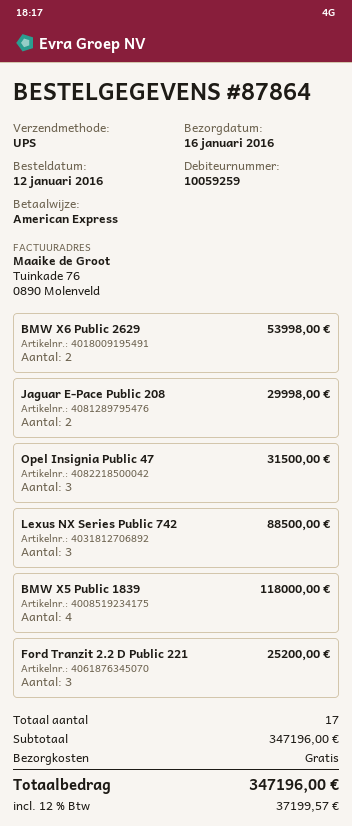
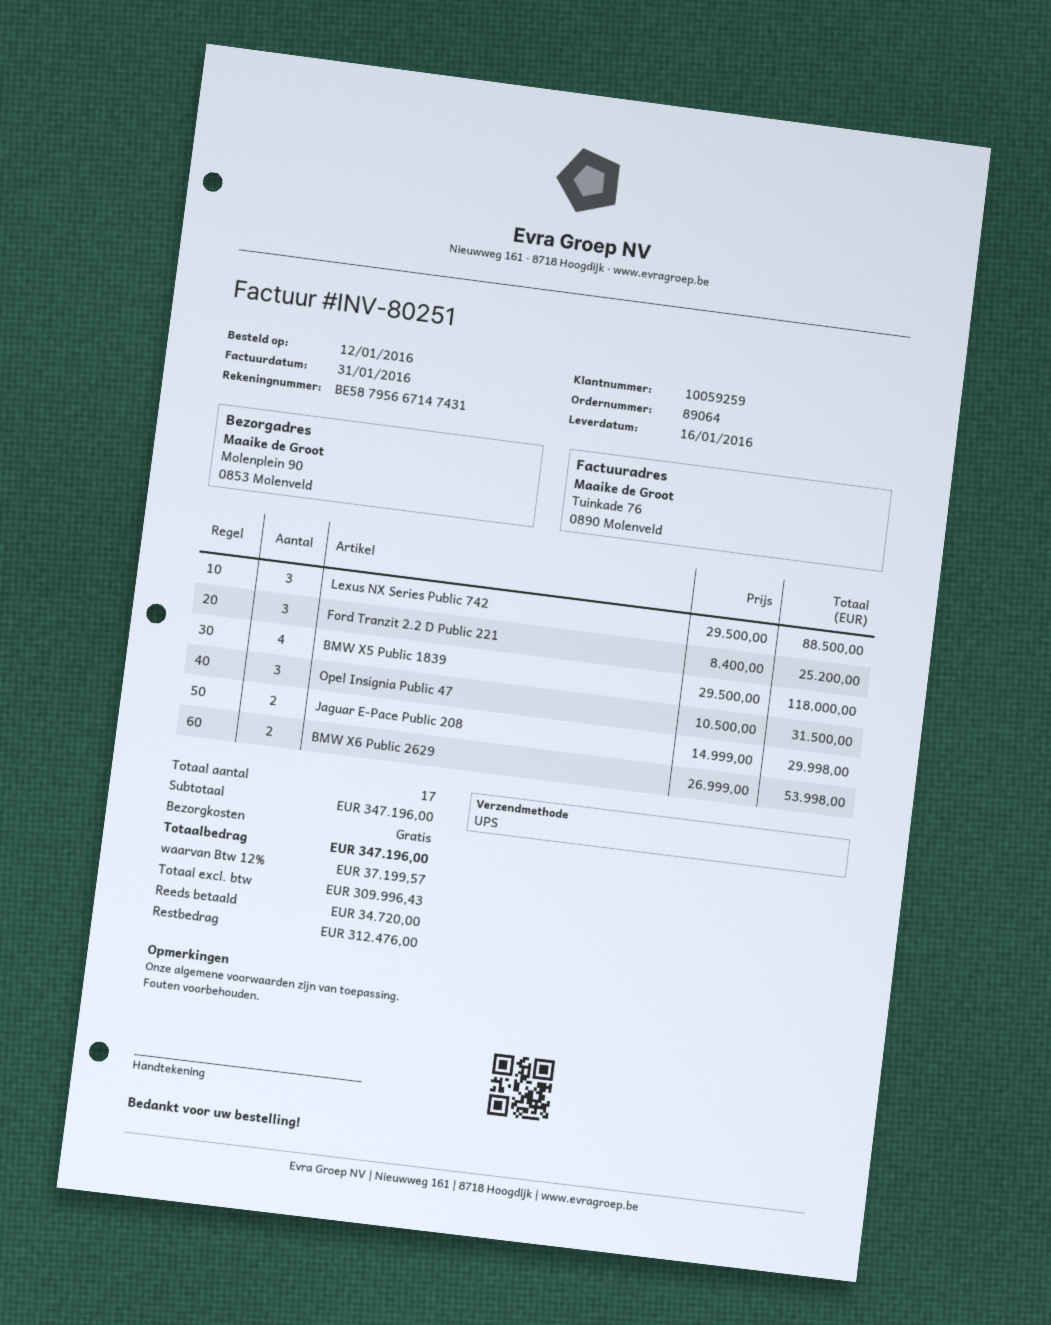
order number: 87864 -> 89064

